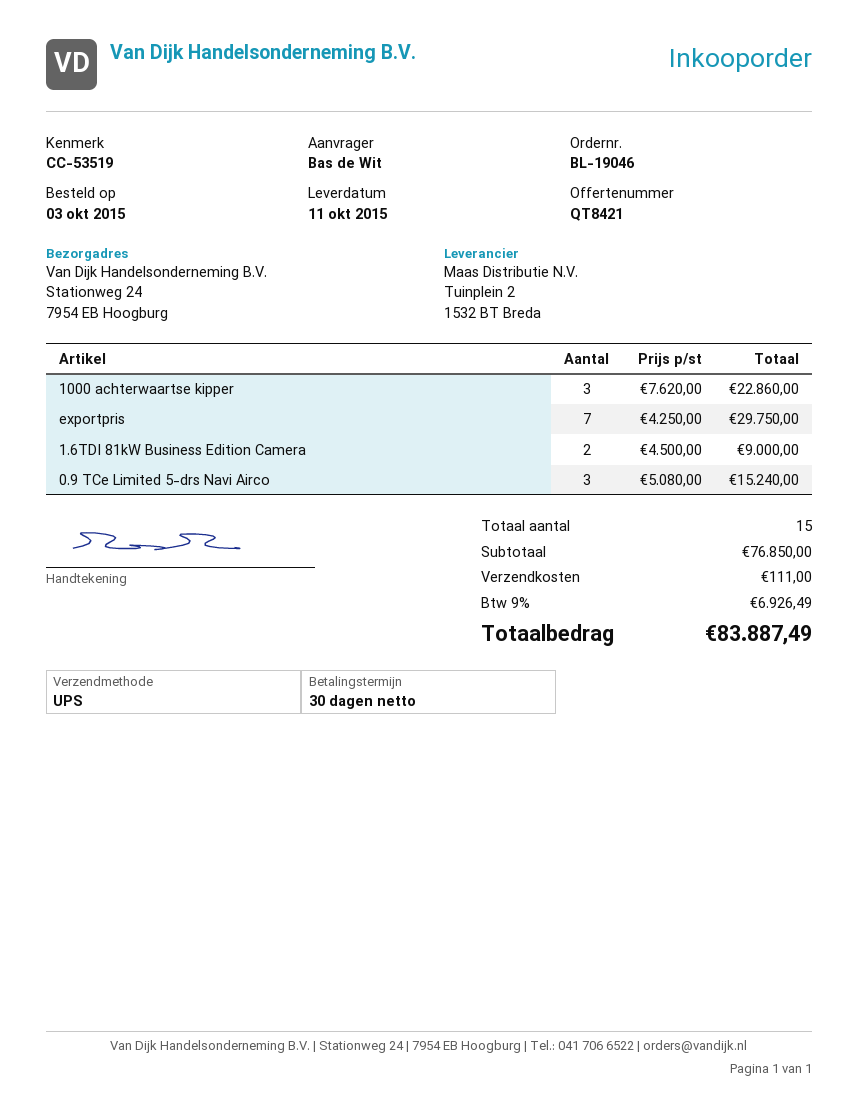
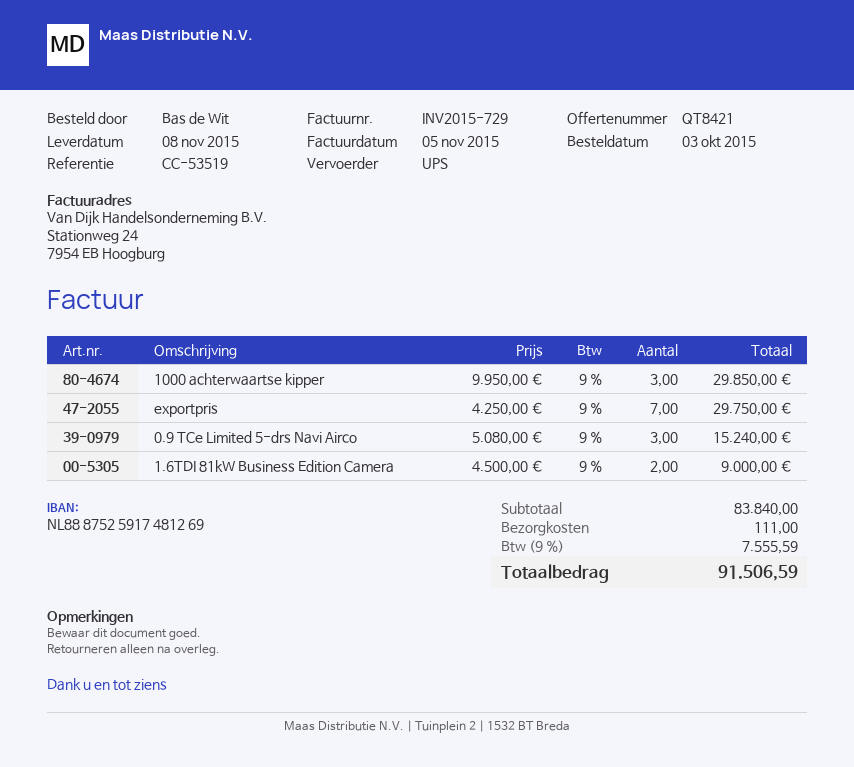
delivery date: 2015-10-11 -> 2015-11-08
1000 achterwaartse kipper: 3 x 7620.00 = 22860.00 -> 3 x 9950.00 = 29850.00
subtotal: 76850.00 -> 83840.00
tax: 9% = 6926.49 -> 9% = 7555.59
total: 83887.49 -> 91506.59

